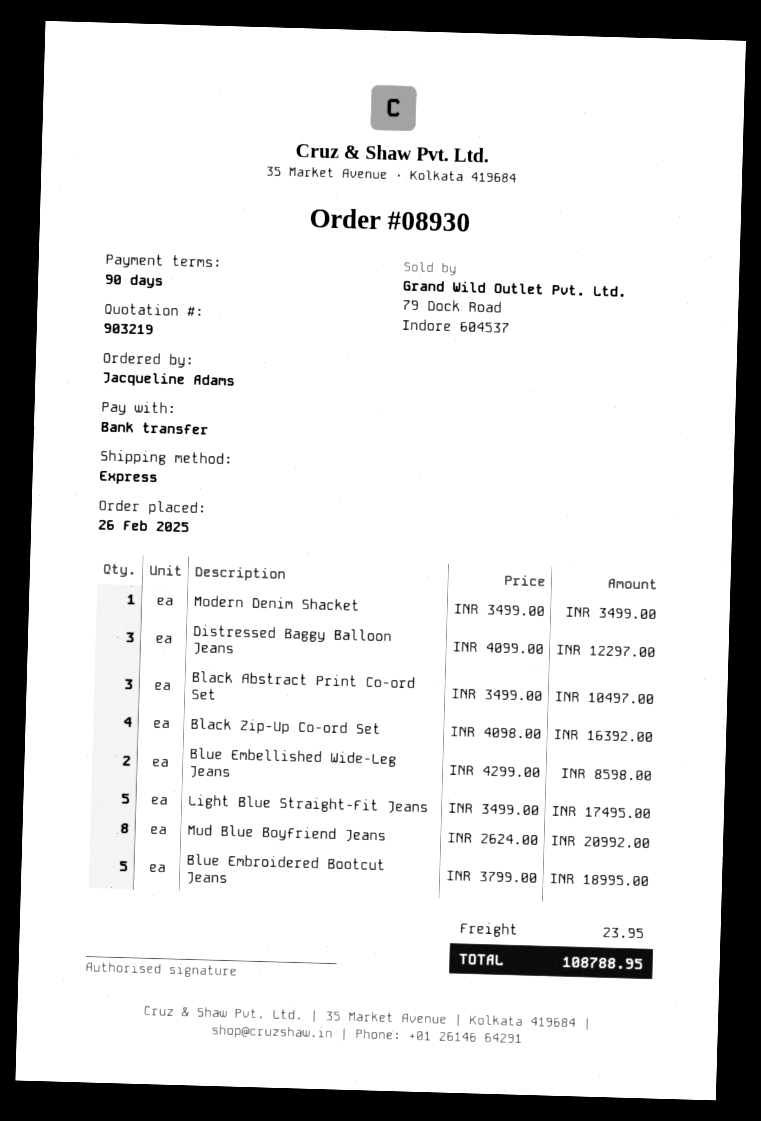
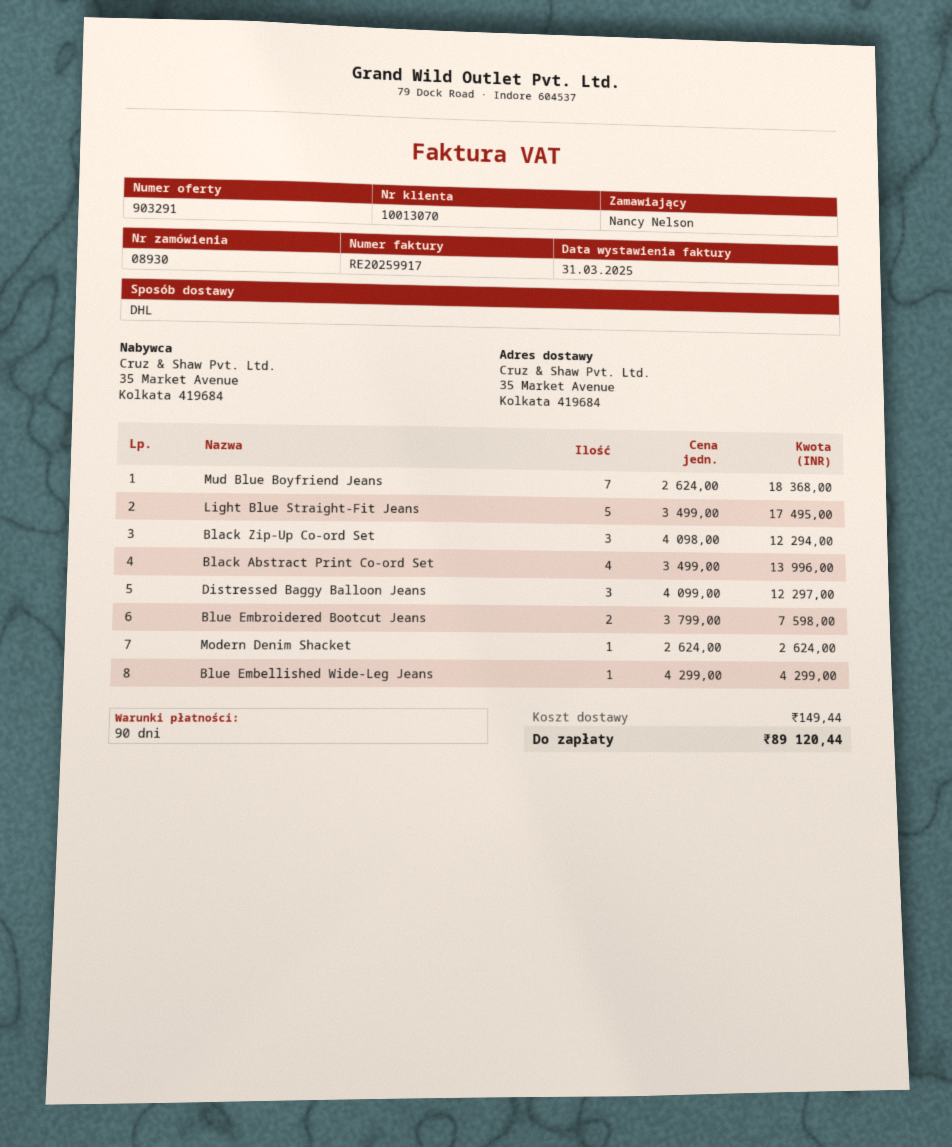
quote number: 903219 -> 903291
ordered by: Jacqueline Adams -> Nancy Nelson
shipping method: express -> DHL
Modern Denim Shacket: 1 x 3499.00 = 3499.00 -> 1 x 2624.00 = 2624.00
Black Abstract Print Co-ord Set: 3 x 3499.00 = 10497.00 -> 4 x 3499.00 = 13996.00
Black Zip-Up Co-ord Set: 4 x 4098.00 = 16392.00 -> 3 x 4098.00 = 12294.00
Blue Embellished Wide-Leg Jeans: 2 x 4299.00 = 8598.00 -> 1 x 4299.00 = 4299.00
Mud Blue Boyfriend Jeans: 8 x 2624.00 = 20992.00 -> 7 x 2624.00 = 18368.00
Blue Embroidered Bootcut Jeans: 5 x 3799.00 = 18995.00 -> 2 x 3799.00 = 7598.00
shipping: 23.95 -> 149.44
total: 108788.95 -> 89120.44

